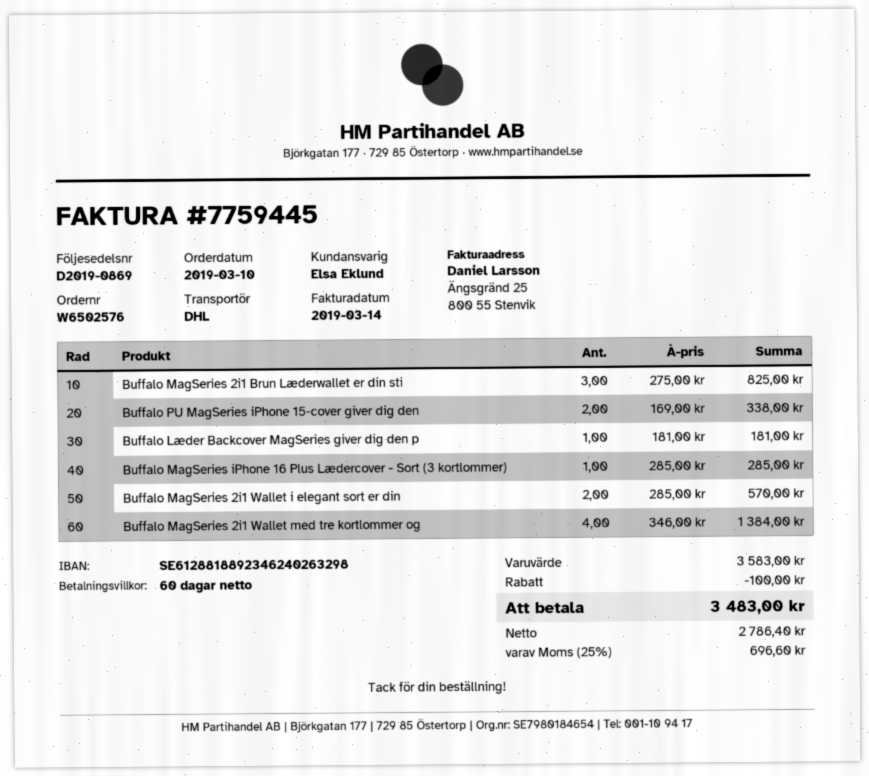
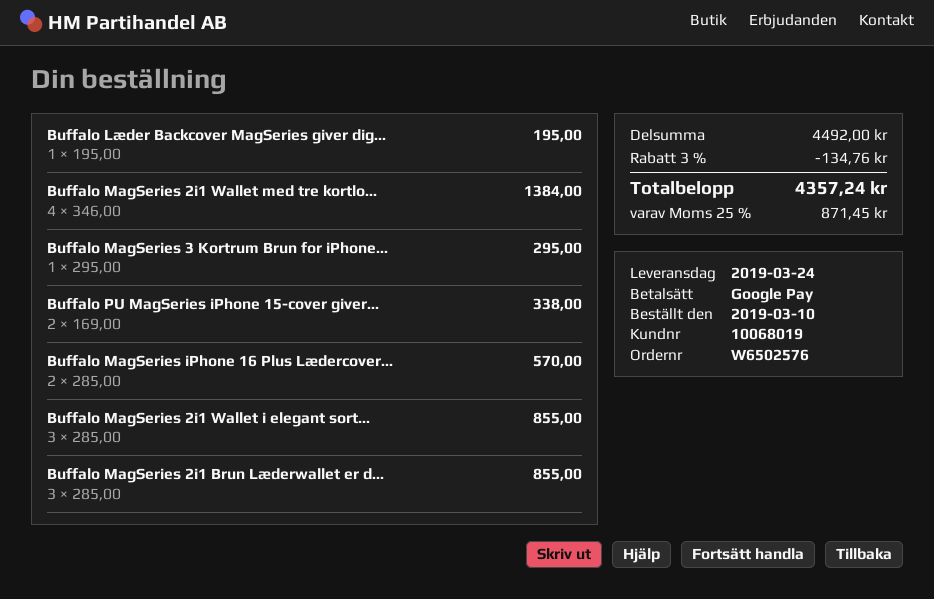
Buffalo MagSeries 2i1 Brun Læderwallet er din sti: 3 x 275.00 = 825.00 -> 3 x 285.00 = 855.00
Buffalo Læder Backcover MagSeries giver dig den p: 1 x 181.00 = 181.00 -> 1 x 195.00 = 195.00
Buffalo MagSeries iPhone 16 Plus Lædercover - Sort (3 kortlommer): 1 x 285.00 = 285.00 -> 2 x 285.00 = 570.00
Buffalo MagSeries 2i1 Wallet i elegant sort er din: 2 x 285.00 = 570.00 -> 3 x 285.00 = 855.00
Buffalo MagSeries 3 Kortrum Brun for iPhone...: none -> 1 x 295.00 = 295.00
subtotal: 3583.00 -> 4492.00
discount: 100.00 -> 134.76
tax: 25% = 696.60 -> 25% = 871.45
total: 3483.00 -> 4357.24

